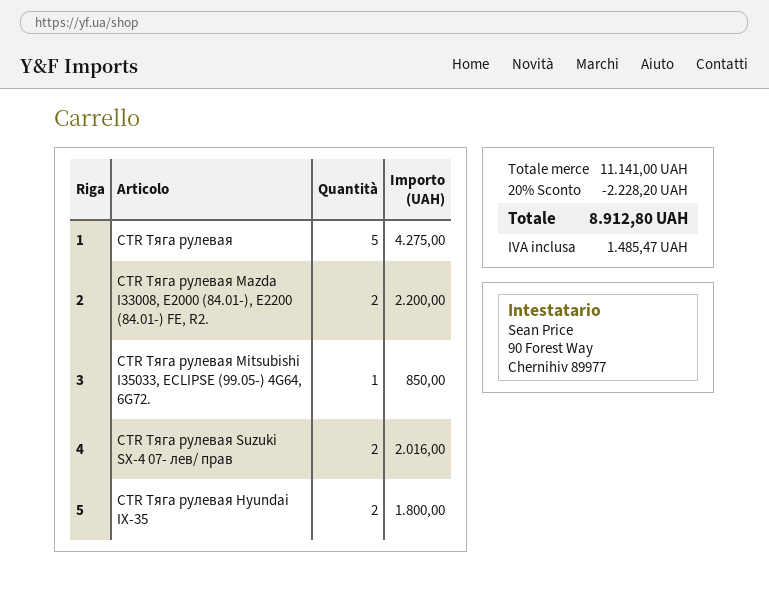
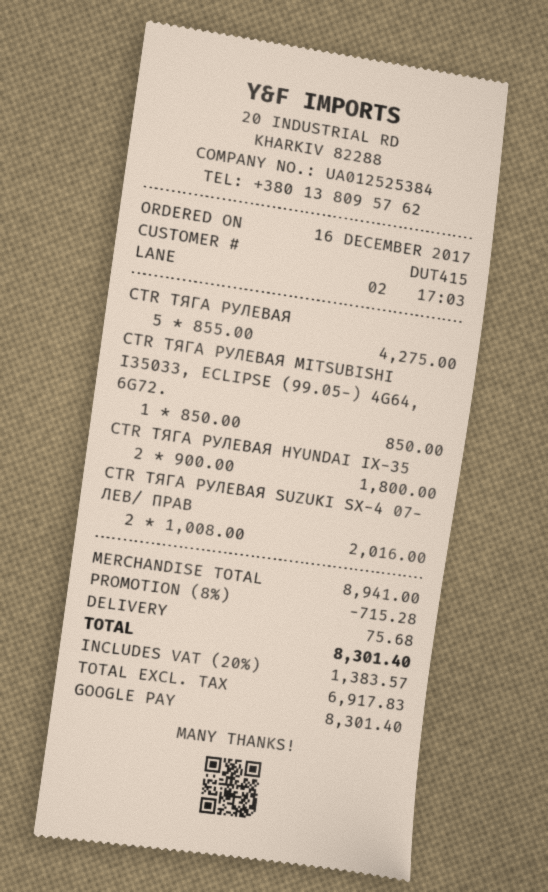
CTR Тяга рулевая Mazda I33008, E2000 (84.01-), E2200 (84.01-) FE, R2.: 2 for 2200.00 -> none
subtotal: 11141.00 -> 8941.00
discount: 20% = 2228.20 -> 8% = 715.28
shipping: none -> 75.68
tax: 1485.47 -> 1383.57
total: 8912.80 -> 8301.40

